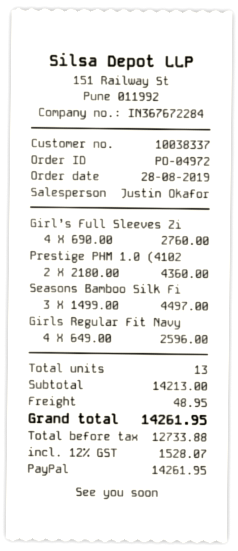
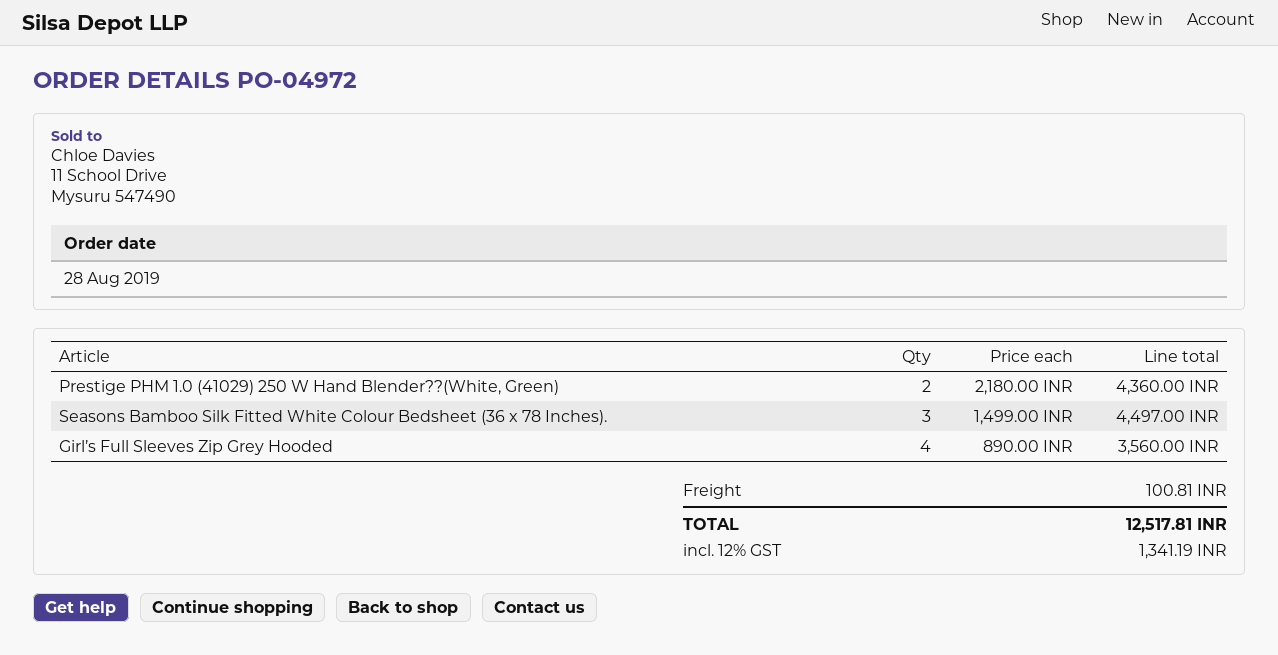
Girl’s Full Sleeves Zi: 4 x 690.00 = 2760.00 -> 4 x 890.00 = 3560.00
Girls Regular Fit Navy: 4 x 649.00 = 2596.00 -> none
shipping: 48.95 -> 100.81
tax: 12% = 1528.07 -> 12% = 1341.19
total: 14261.95 -> 12517.81

